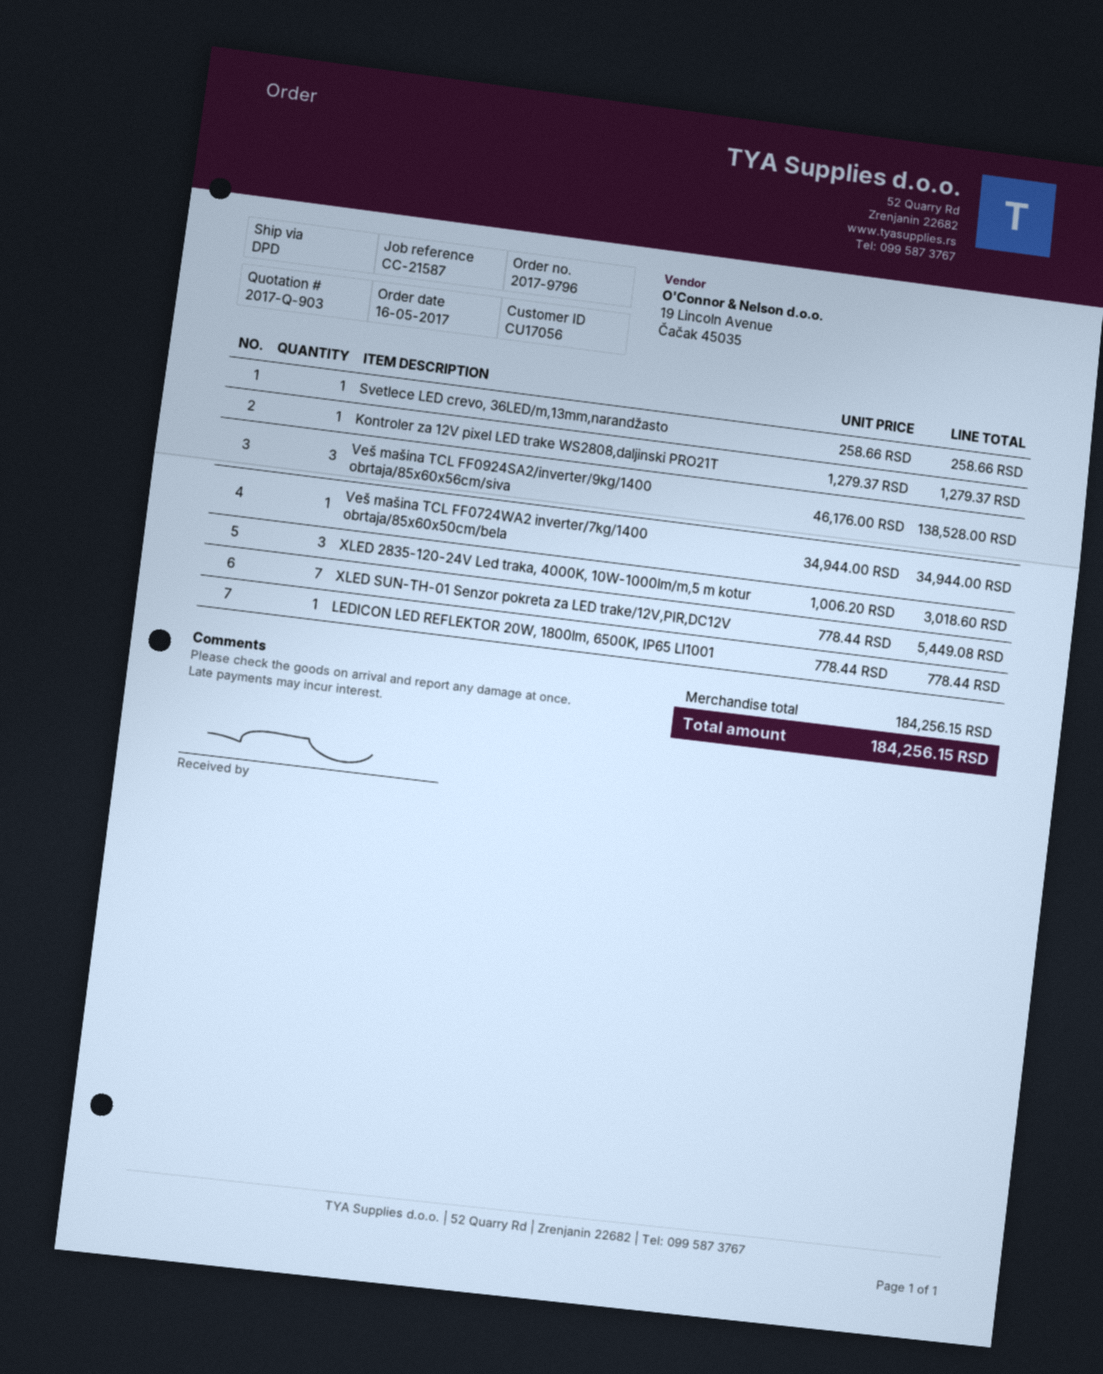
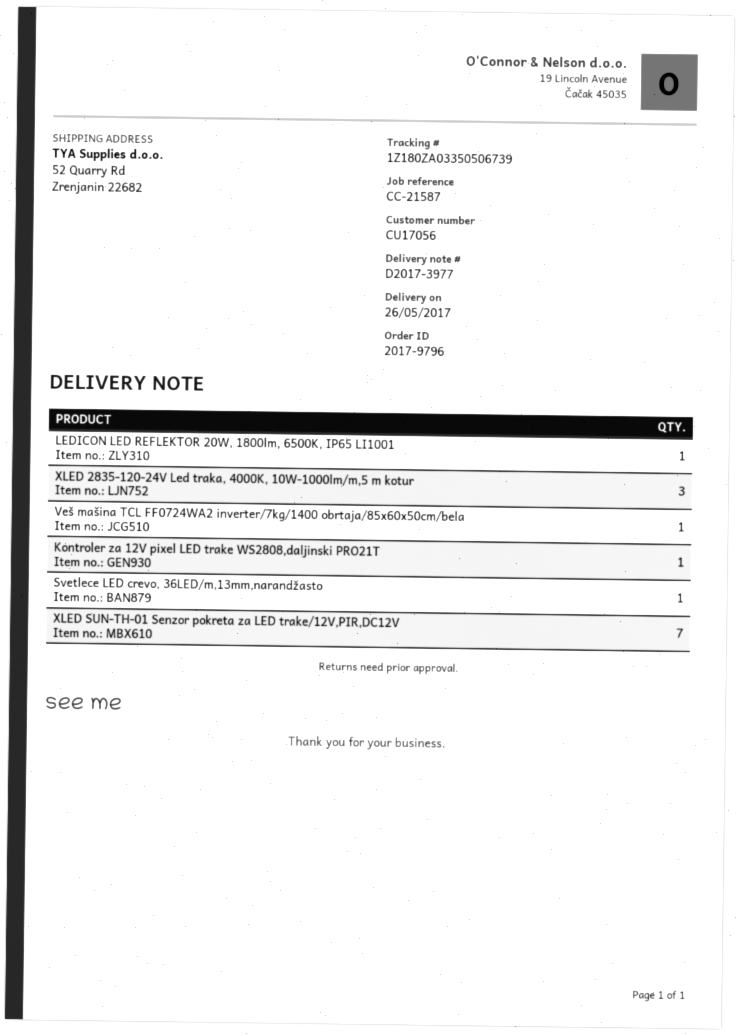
Veš mašina TCL FF0924SA2/inverter/9kg/1400 obrtaja/85x60x56cm/siva: 3 -> none

